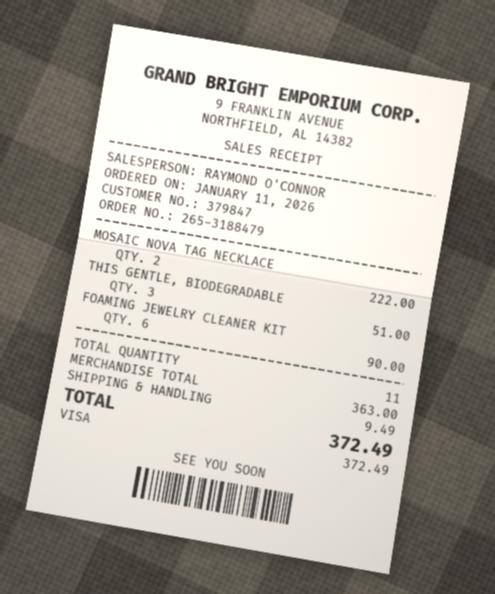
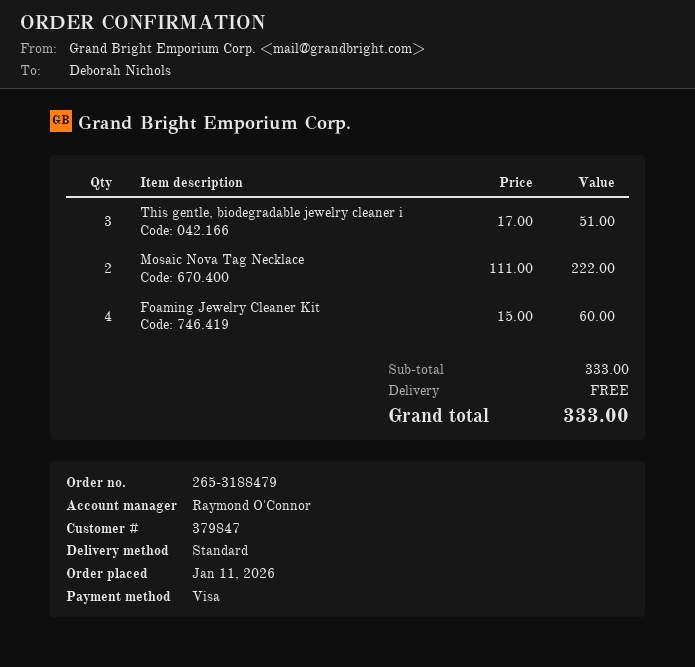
FOAMING JEWELRY CLEANER KIT: 6 for 90.00 -> 4 for 60.00
subtotal: 363.00 -> 333.00
shipping: 9.49 -> 0.00
total: 372.49 -> 333.00

